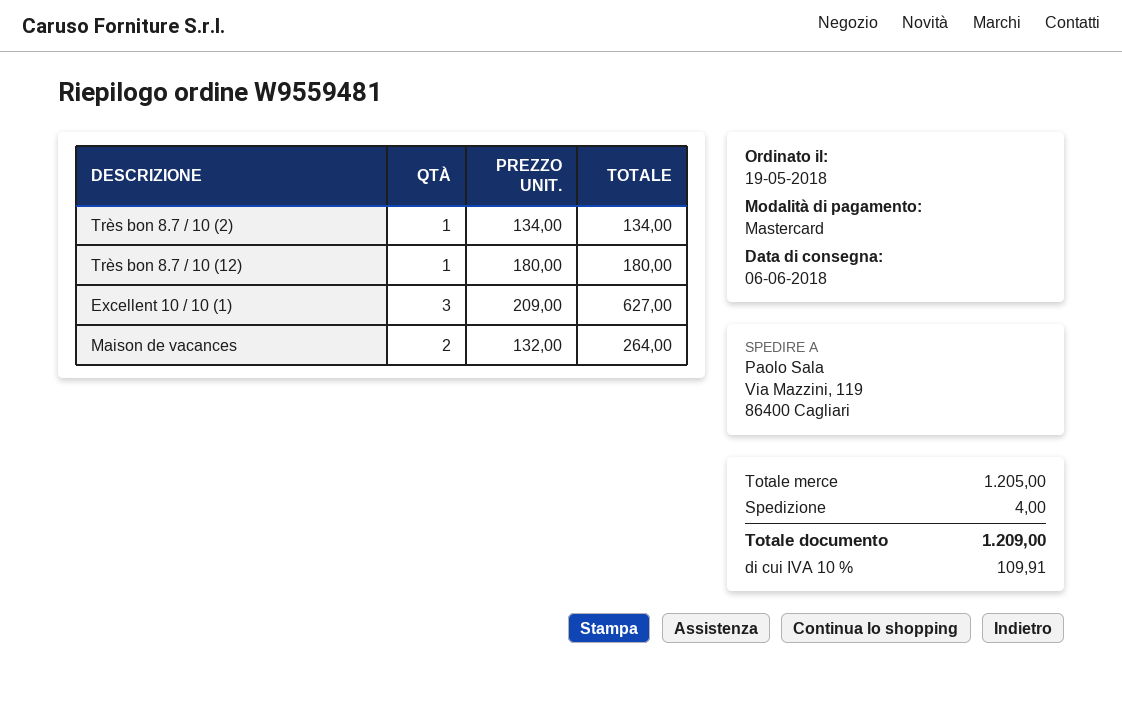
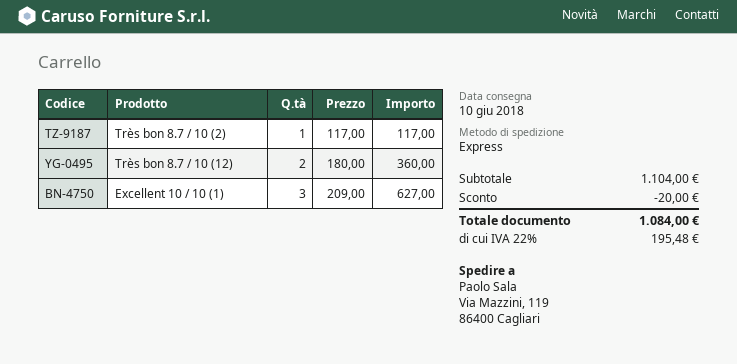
delivery date: 2018-06-06 -> 2018-06-10
Très bon 8.7 / 10 (2): 1 x 134.00 = 134.00 -> 1 x 117.00 = 117.00
Très bon 8.7 / 10 (12): 1 x 180.00 = 180.00 -> 2 x 180.00 = 360.00
Maison de vacances: 2 x 132.00 = 264.00 -> none
subtotal: 1205.00 -> 1104.00
discount: none -> 20.00
shipping: 4.00 -> none
tax: 10% = 109.91 -> 22% = 195.48
total: 1209.00 -> 1084.00

